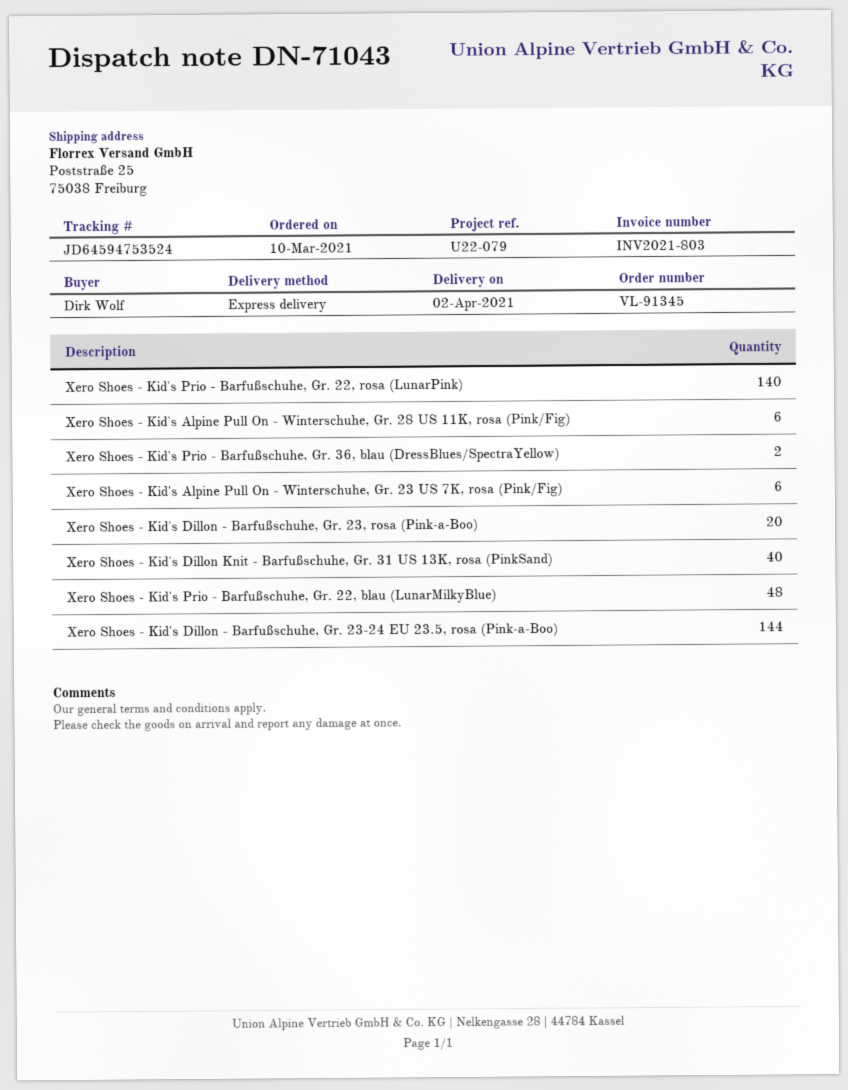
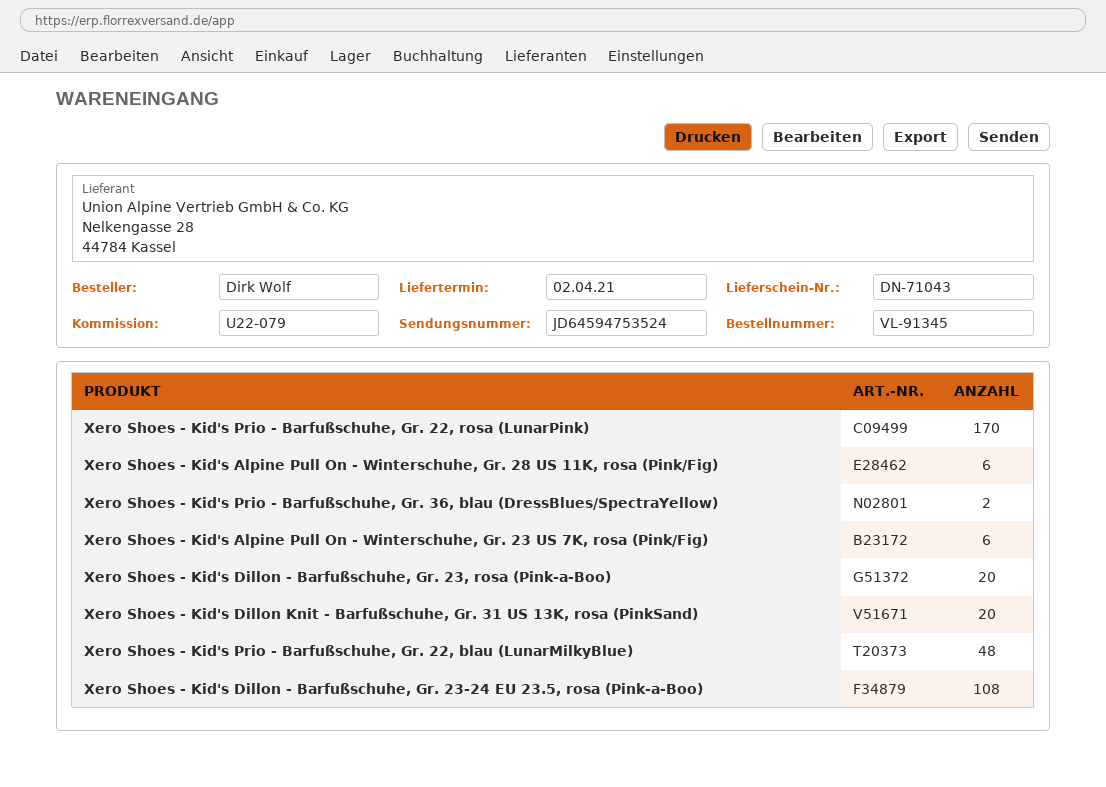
Xero Shoes - Kid's Prio - Barfußschuhe, Gr. 22, rosa (LunarPink): 140 -> 170
Xero Shoes - Kid's Dillon Knit - Barfußschuhe, Gr. 31 US 13K, rosa (PinkSand): 40 -> 20
Xero Shoes - Kid's Dillon - Barfußschuhe, Gr. 23-24 EU 23.5, rosa (Pink-a-Boo): 144 -> 108

